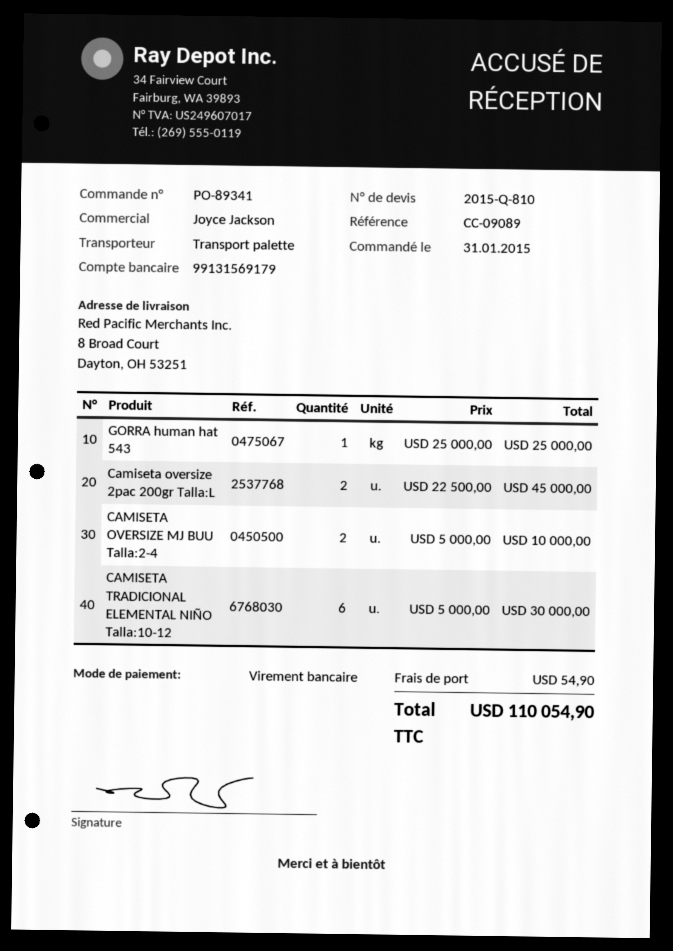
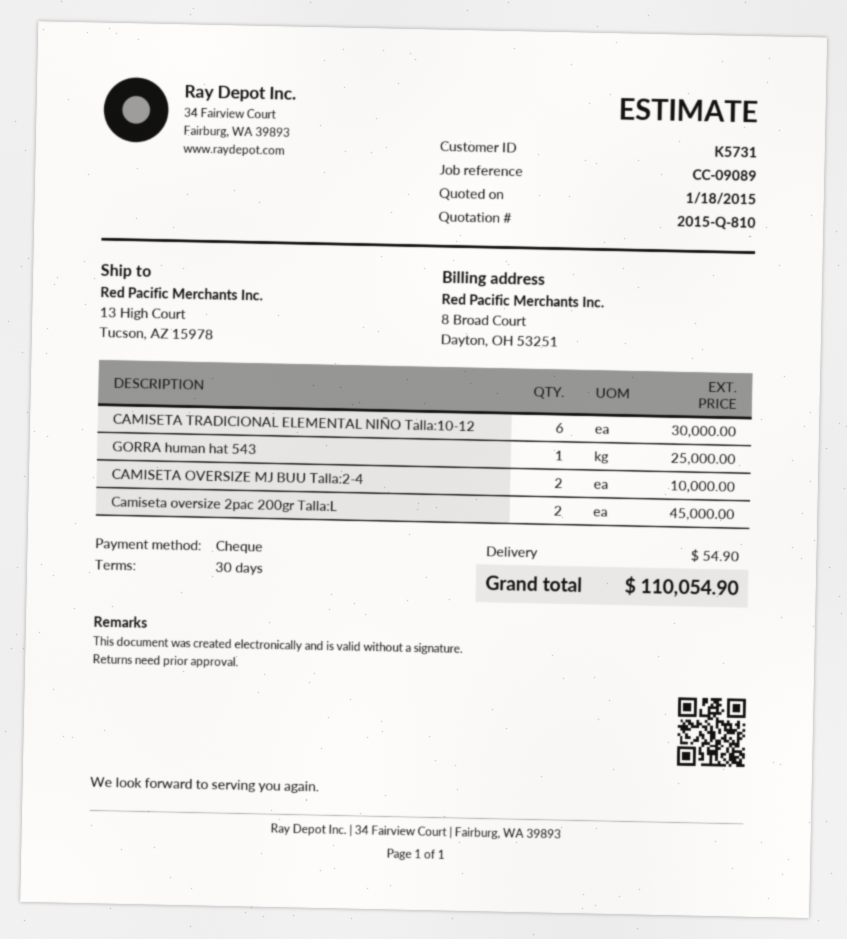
payment method: bank transfer -> cheque
ship to: 8 Broad Court, Dayton, OH 53251 -> 13 High Court, Tucson, AZ 15978

